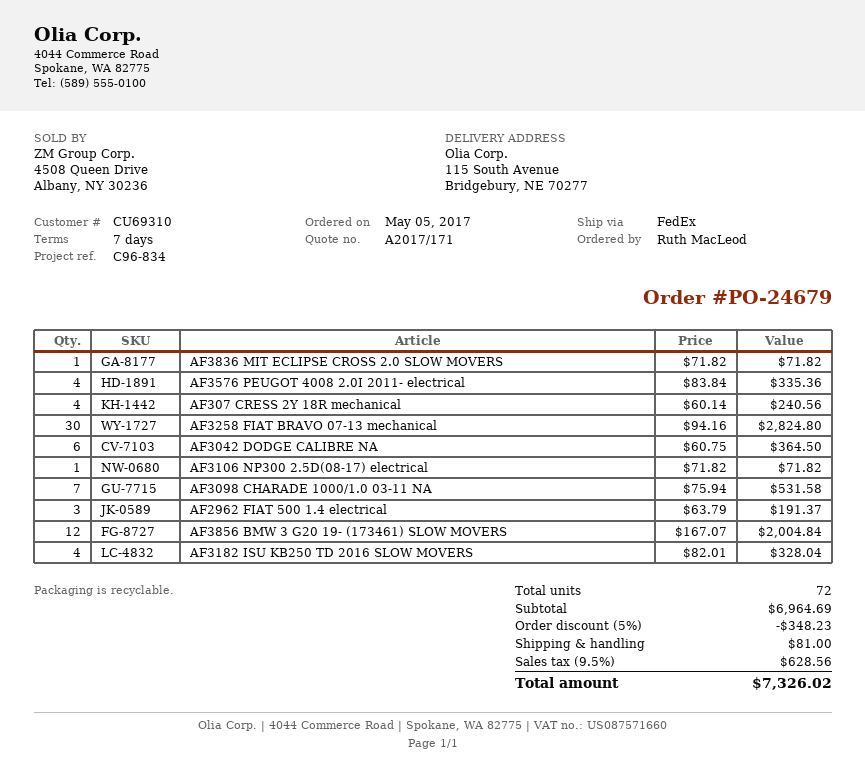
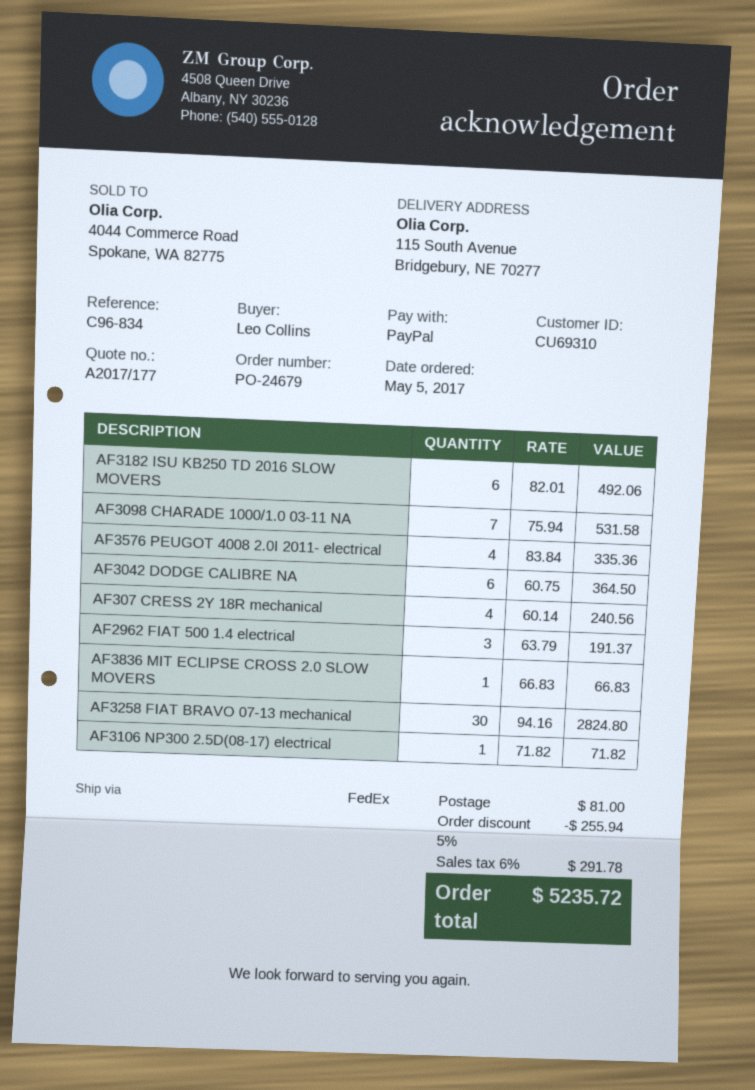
quote number: A2017/171 -> A2017/177
ordered by: Ruth MacLeod -> Leo Collins
AF3836 MIT ECLIPSE CROSS 2.0 SLOW MOVERS: 1 x 71.82 = 71.82 -> 1 x 66.83 = 66.83
AF3856 BMW 3 G20 19- (173461) SLOW MOVERS: 12 x 167.07 = 2004.84 -> none
AF3182 ISU KB250 TD 2016 SLOW MOVERS: 4 x 82.01 = 328.04 -> 6 x 82.01 = 492.06
discount: 5% = 348.23 -> 5% = 255.94
tax: 9.5% = 628.56 -> 6% = 291.78
total: 7326.02 -> 5235.72

